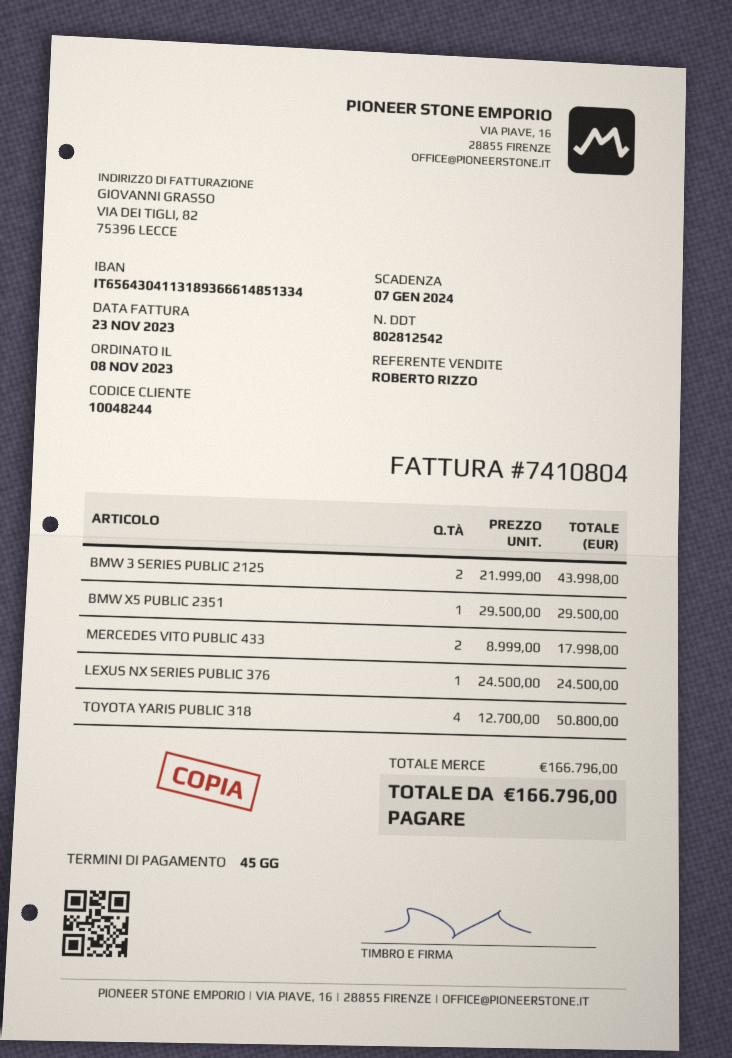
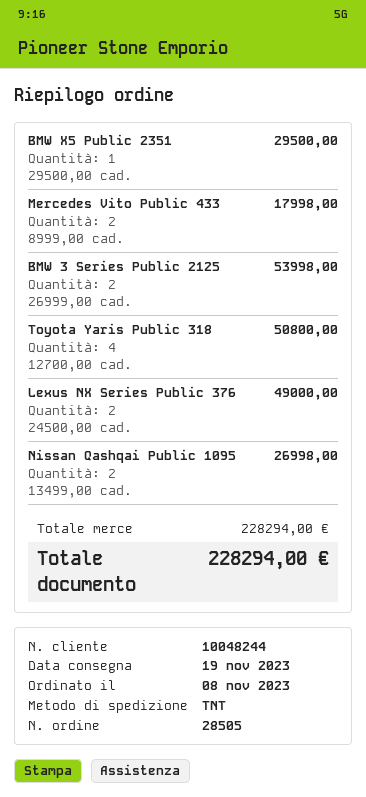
BMW 3 SERIES PUBLIC 2125: 2 x 21999.00 = 43998.00 -> 2 x 26999.00 = 53998.00
LEXUS NX SERIES PUBLIC 376: 1 x 24500.00 = 24500.00 -> 2 x 24500.00 = 49000.00
Nissan Qashqai Public 1095: none -> 2 x 13499.00 = 26998.00
subtotal: 166796.00 -> 228294.00
total: 166796.00 -> 228294.00

